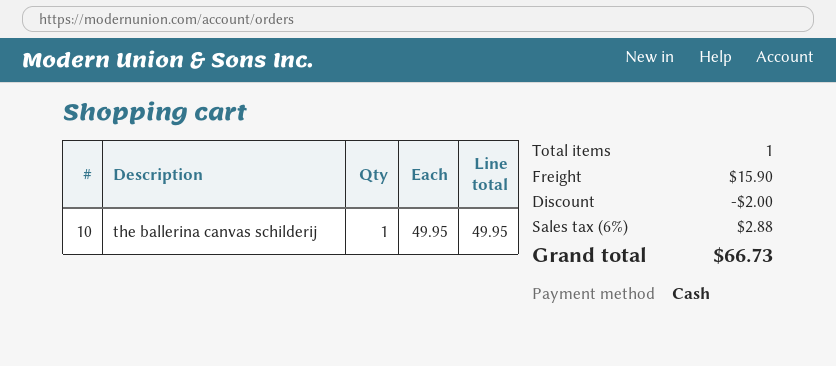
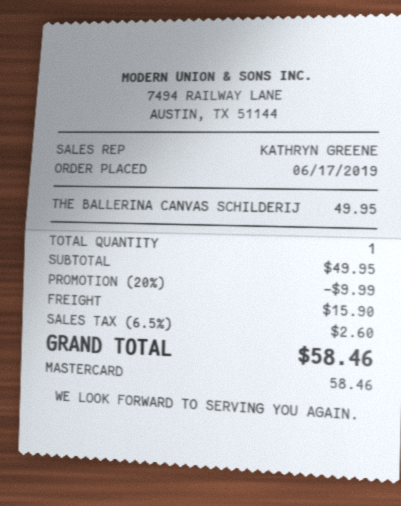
payment method: cash -> Mastercard
discount: 2.00 -> 9.99
tax: 6% = 2.88 -> 6.5% = 2.60
total: 66.73 -> 58.46

